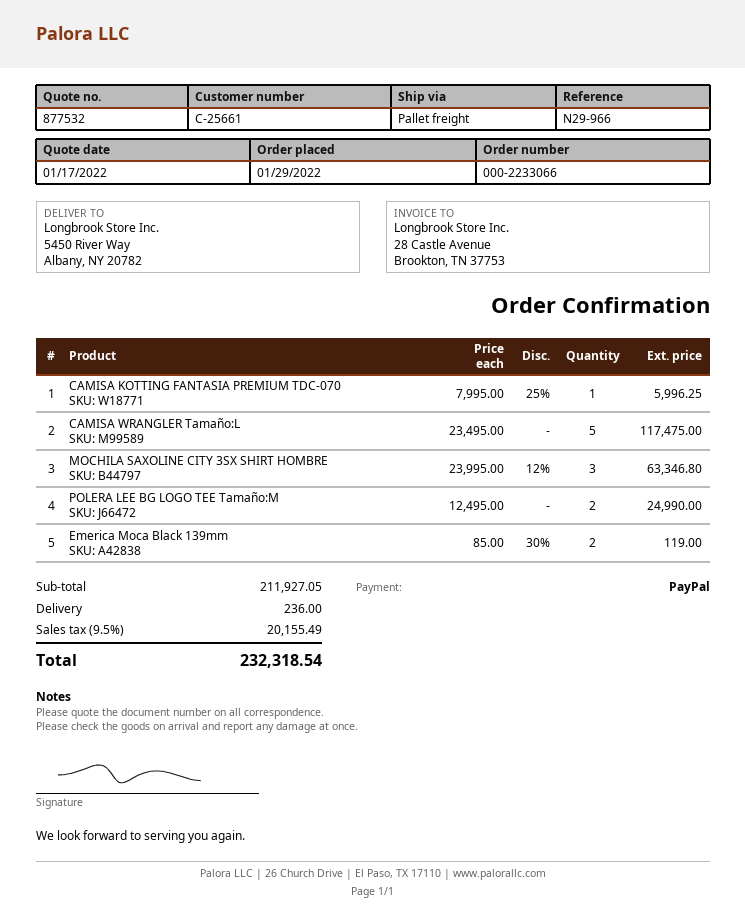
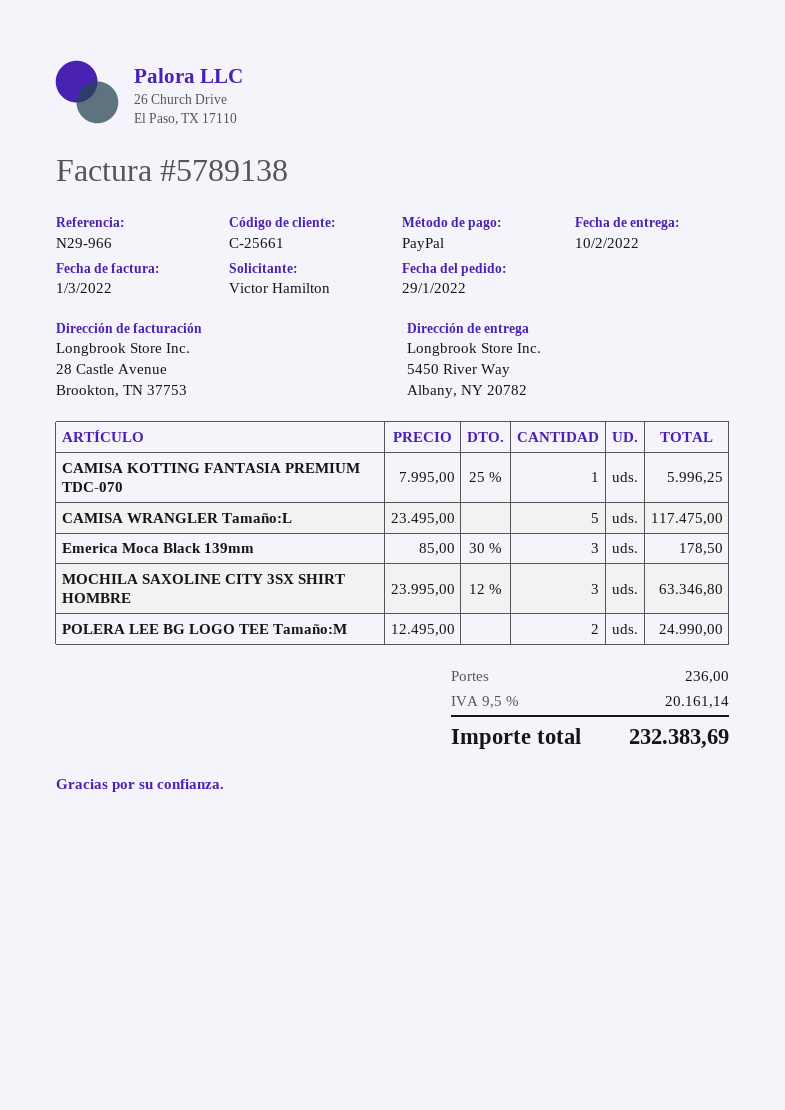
Emerica Moca Black 139mm: 2 x 85.00 - 30% = 119.00 -> 3 x 85.00 - 30% = 178.50
tax: 9.5% = 20155.49 -> 9.5% = 20161.14
total: 232318.54 -> 232383.69

